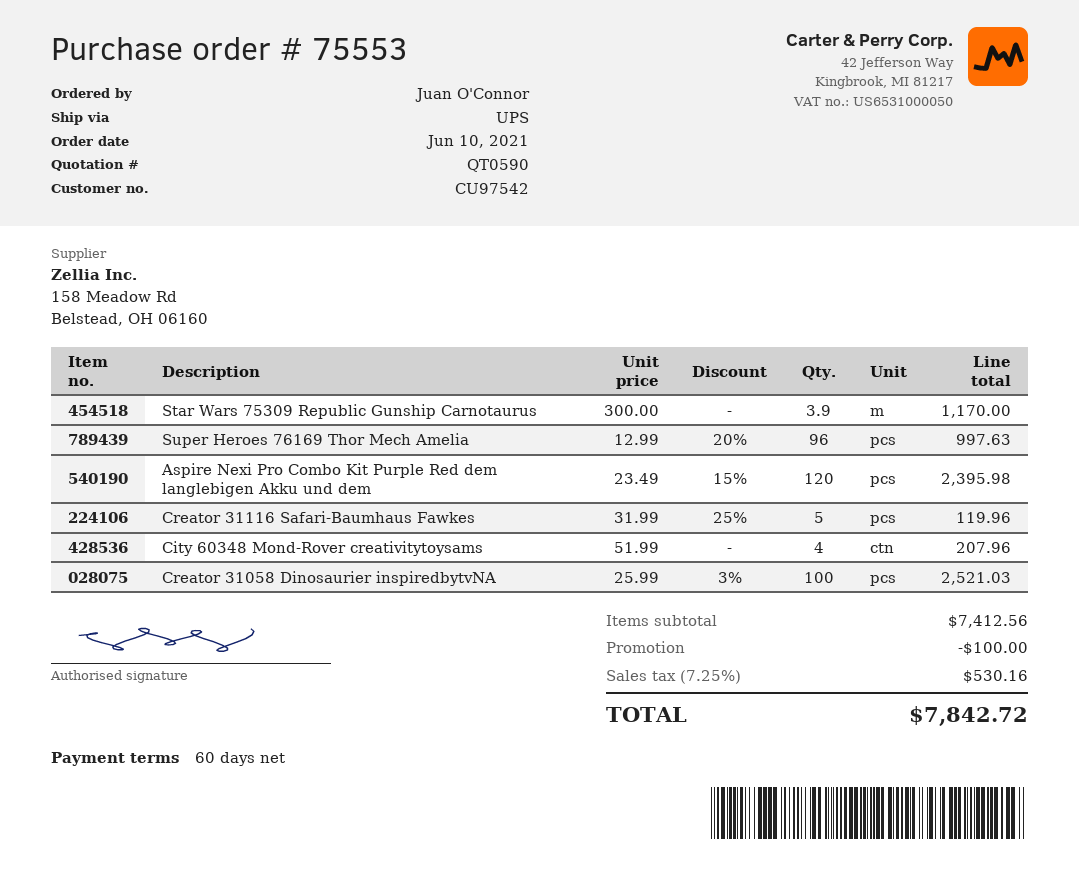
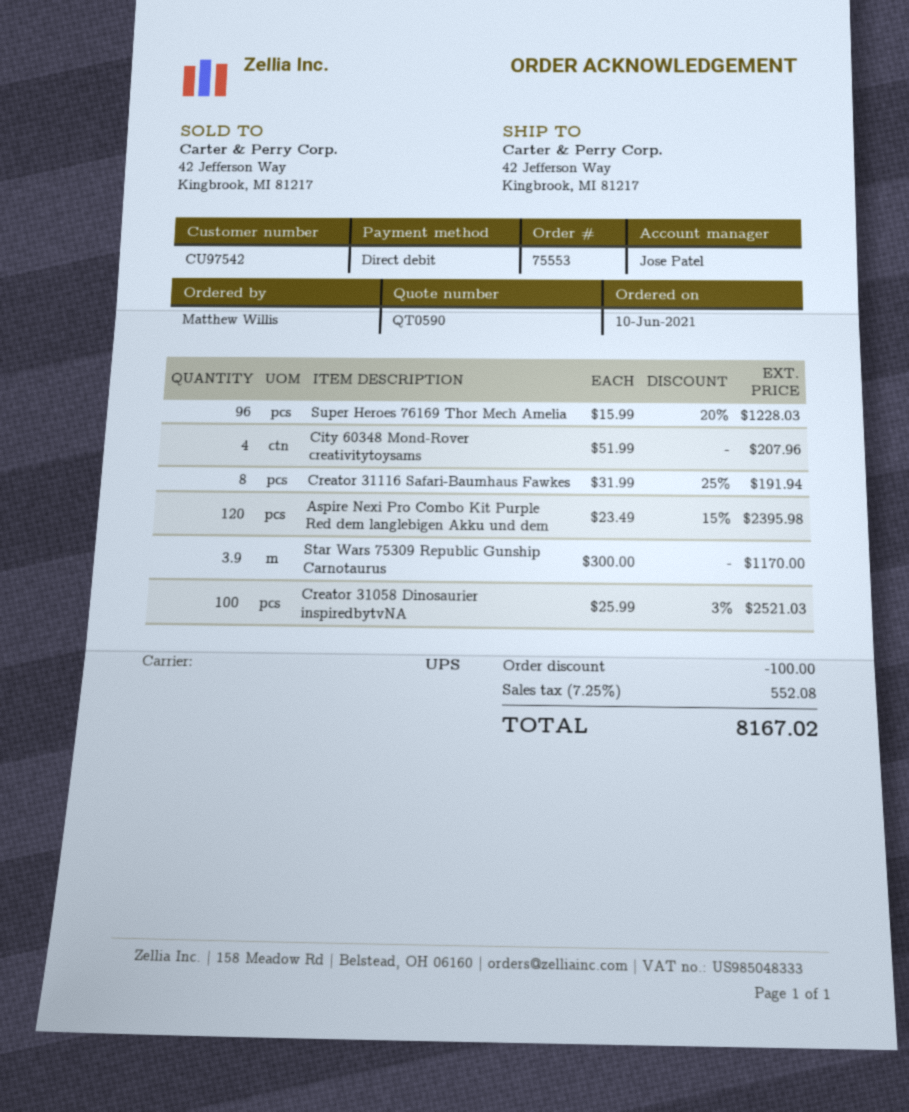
ordered by: Juan O'Connor -> Matthew Willis
Super Heroes 76169 Thor Mech Amelia: 96 x 12.99 - 20% = 997.63 -> 96 x 15.99 - 20% = 1228.03
Creator 31116 Safari-Baumhaus Fawkes: 5 x 31.99 - 25% = 119.96 -> 8 x 31.99 - 25% = 191.94
tax: 7.25% = 530.16 -> 7.25% = 552.08
total: 7842.72 -> 8167.02

